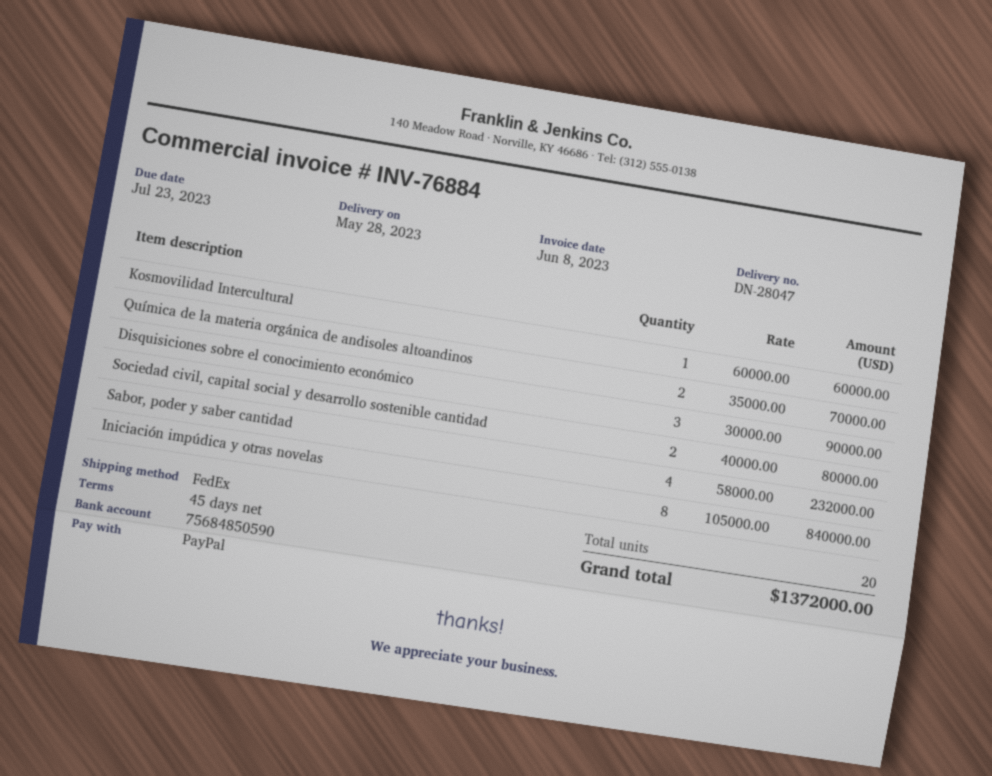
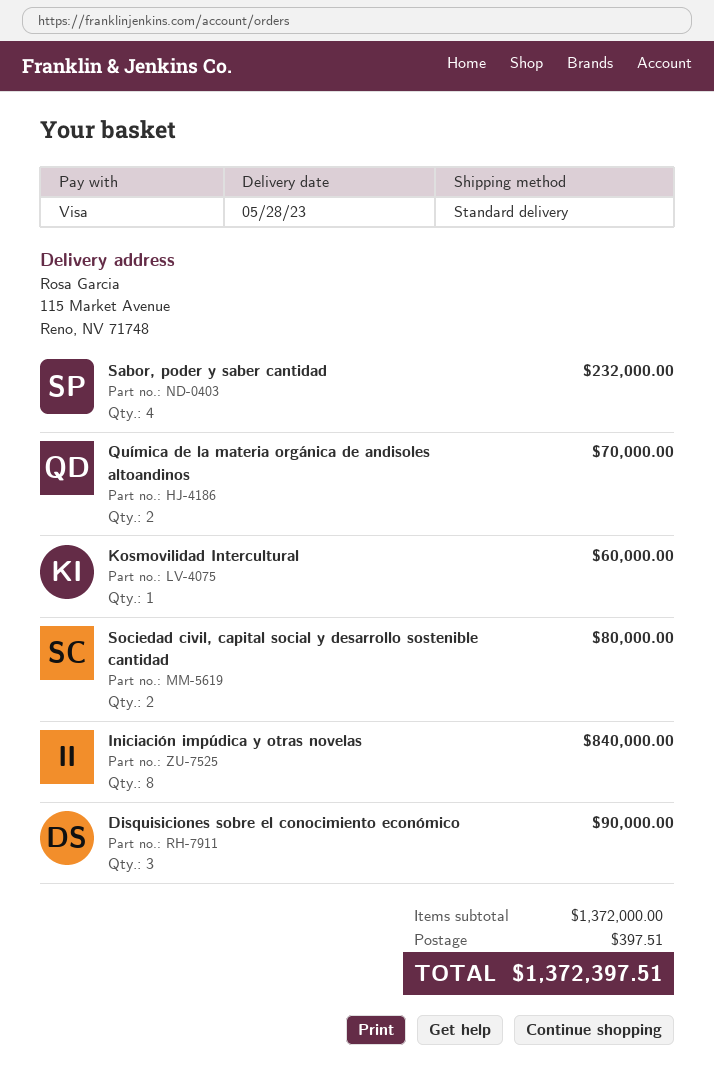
payment method: PayPal -> Visa
shipping method: FedEx -> standard
shipping: none -> 397.51
total: 1372000.00 -> 1372397.51

